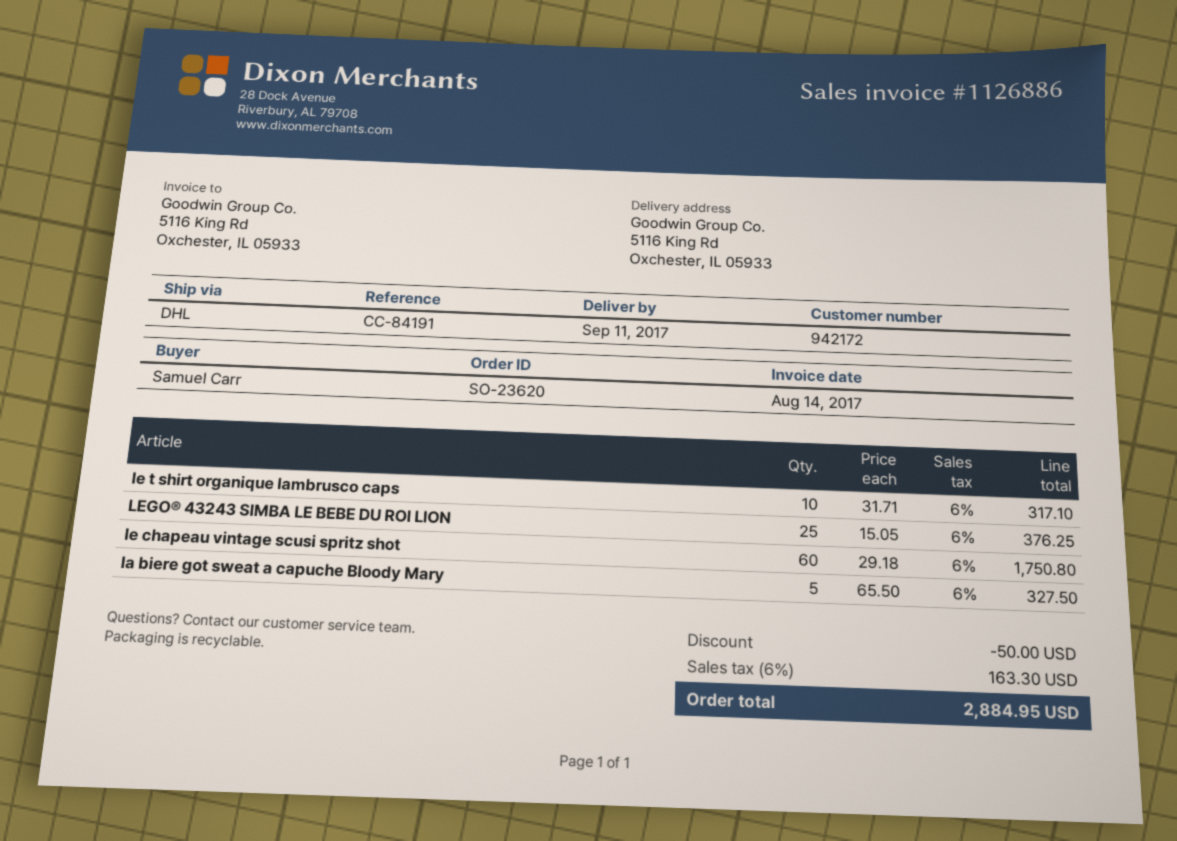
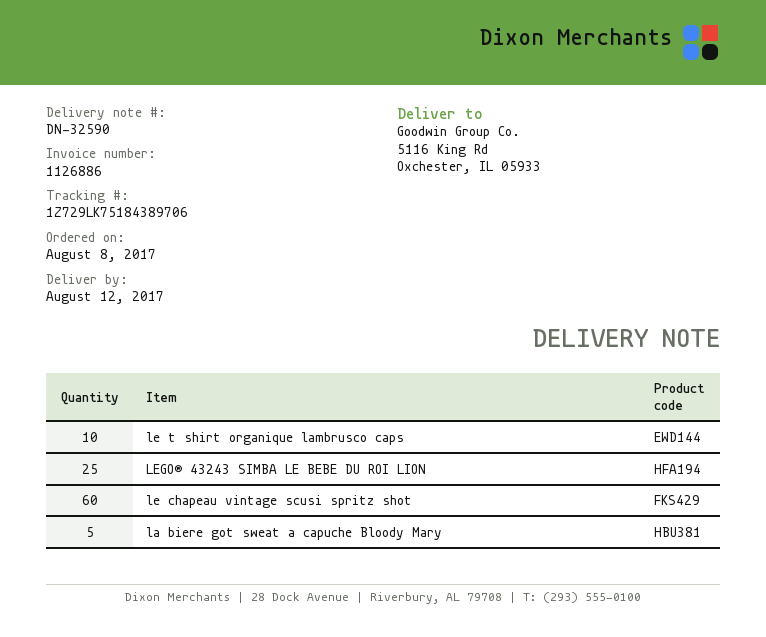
delivery date: 2017-09-11 -> 2017-08-12

